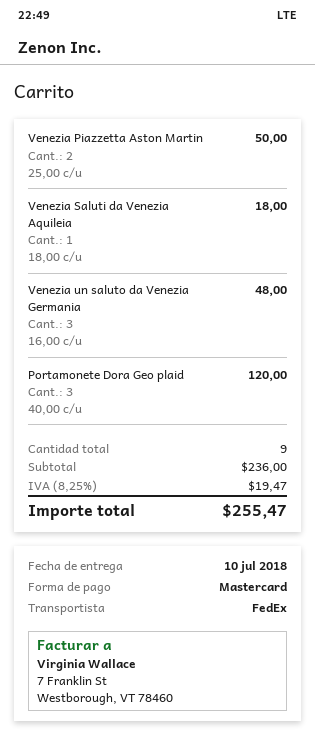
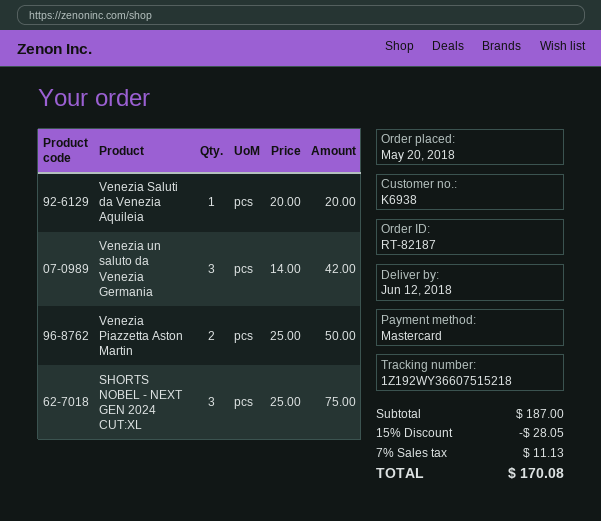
delivery date: 2018-07-10 -> 2018-06-12
Venezia Saluti da Venezia Aquileia: 1 x 18.00 = 18.00 -> 1 x 20.00 = 20.00
Venezia un saluto da Venezia Germania: 3 x 16.00 = 48.00 -> 3 x 14.00 = 42.00
Portamonete Dora Geo plaid: 3 x 40.00 = 120.00 -> none
SHORTS NOBEL - NEXT GEN 2024 CUT:XL: none -> 3 x 25.00 = 75.00
subtotal: 236.00 -> 187.00
discount: none -> 15% = 28.05
tax: 8.25% = 19.47 -> 7% = 11.13
total: 255.47 -> 170.08

